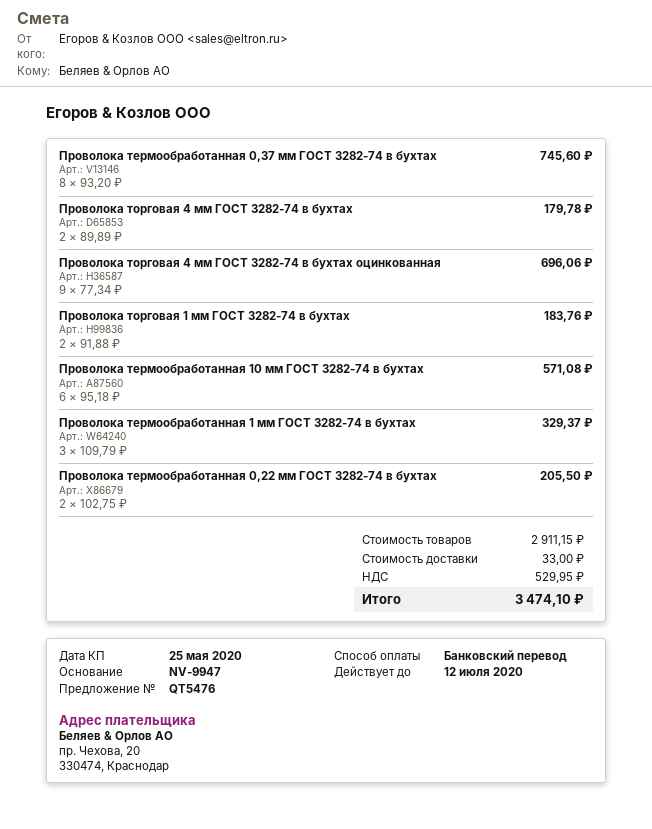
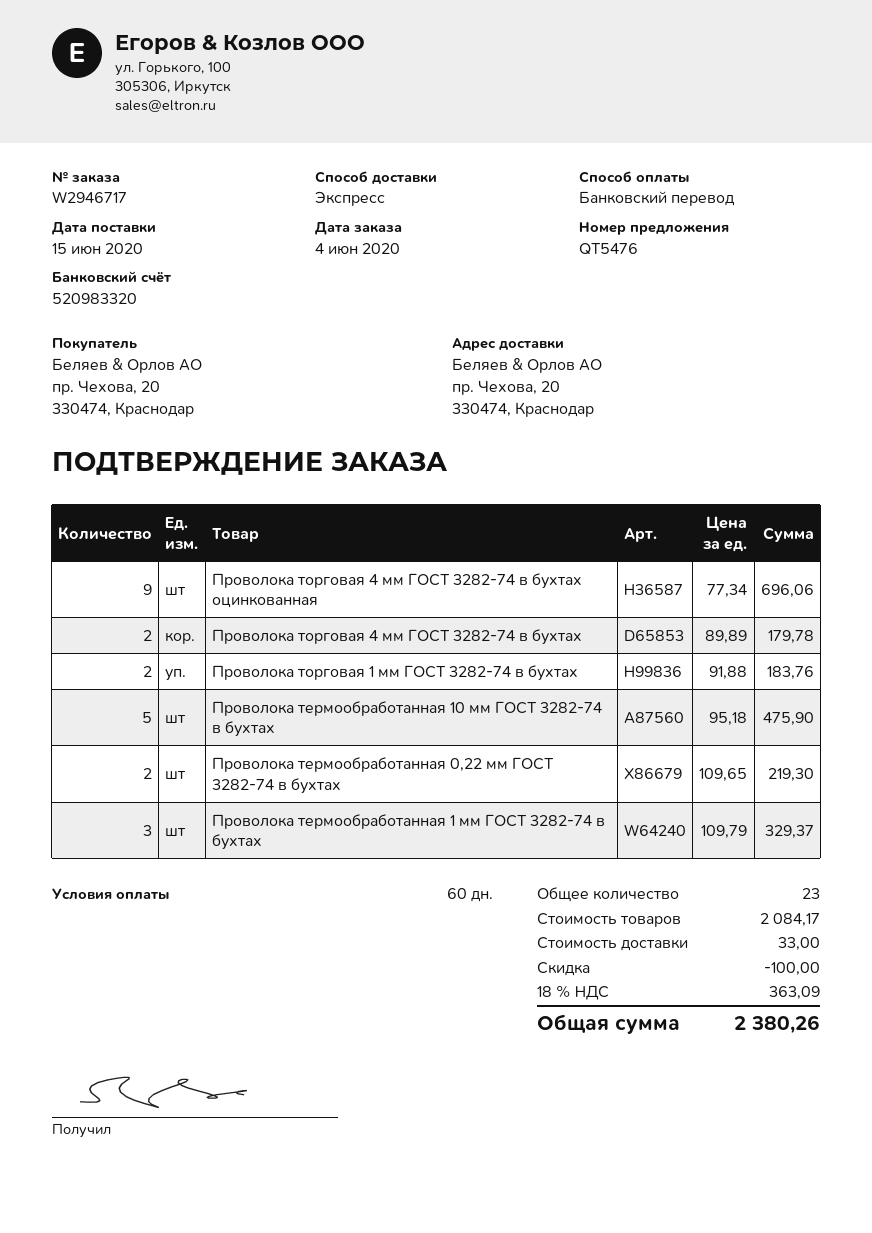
Проволока термообработанная 0,37 мм ГОСТ 3282-74 в бухтах: 8 x 93.20 = 745.60 -> none
Проволока термообработанная 10 мм ГОСТ 3282-74 в бухтах: 6 x 95.18 = 571.08 -> 5 x 95.18 = 475.90
Проволока термообработанная 0,22 мм ГОСТ 3282-74 в бухтах: 2 x 102.75 = 205.50 -> 2 x 109.65 = 219.30
subtotal: 2911.15 -> 2084.17
discount: none -> 100.00
tax: 529.95 -> 363.09
total: 3474.10 -> 2380.26

